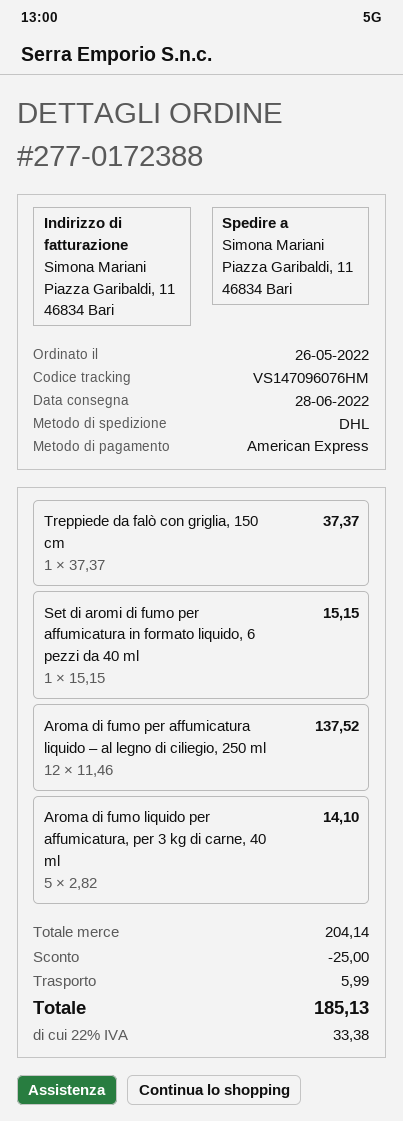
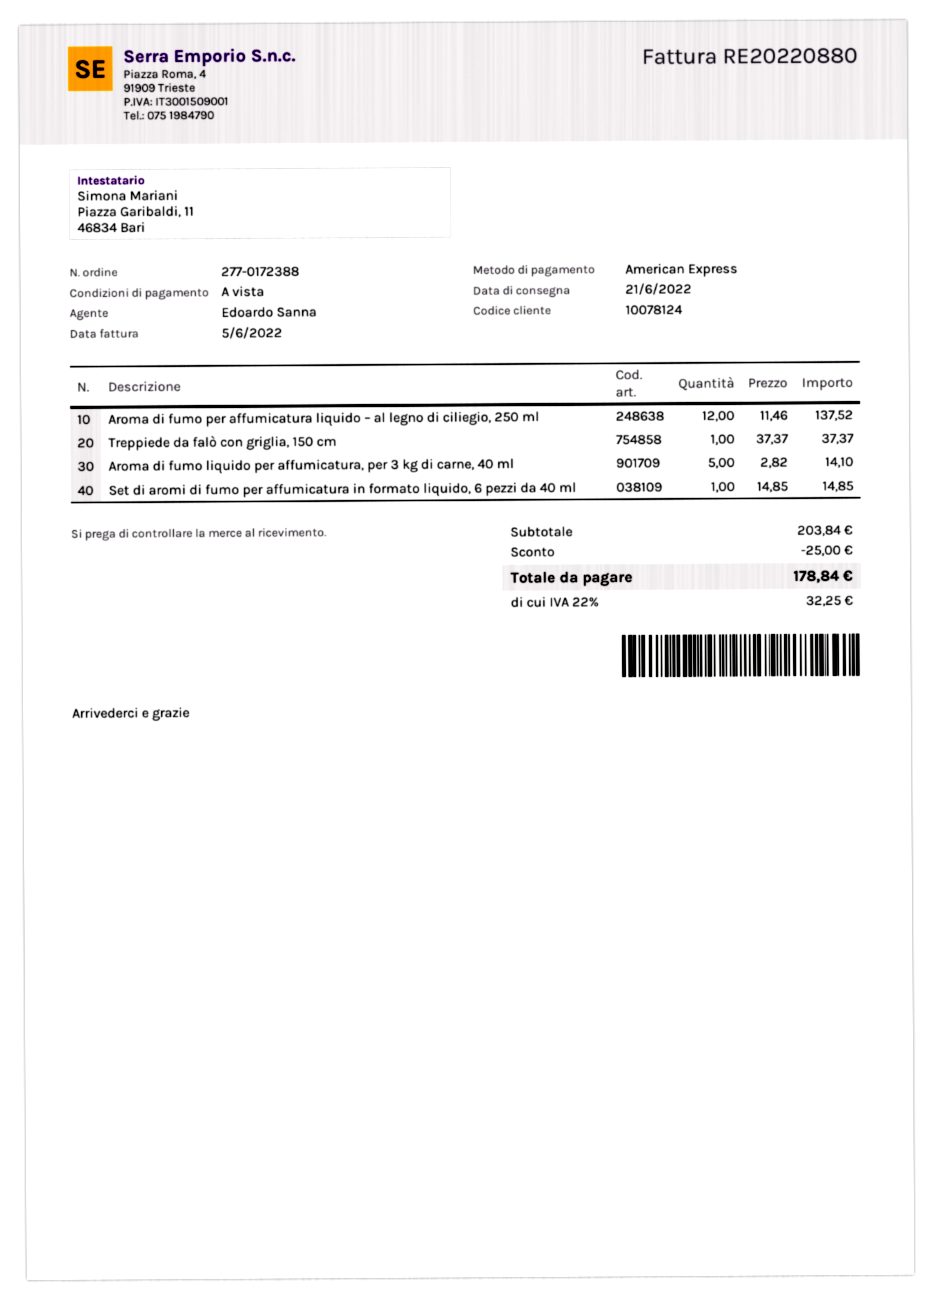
delivery date: 2022-06-28 -> 2022-06-21
Set di aromi di fumo per affumicatura in formato liquido, 6 pezzi da 40 ml: 1 x 15.15 = 15.15 -> 1 x 14.85 = 14.85
subtotal: 204.14 -> 203.84
shipping: 5.99 -> none
tax: 22% = 33.38 -> 22% = 32.25
total: 185.13 -> 178.84

